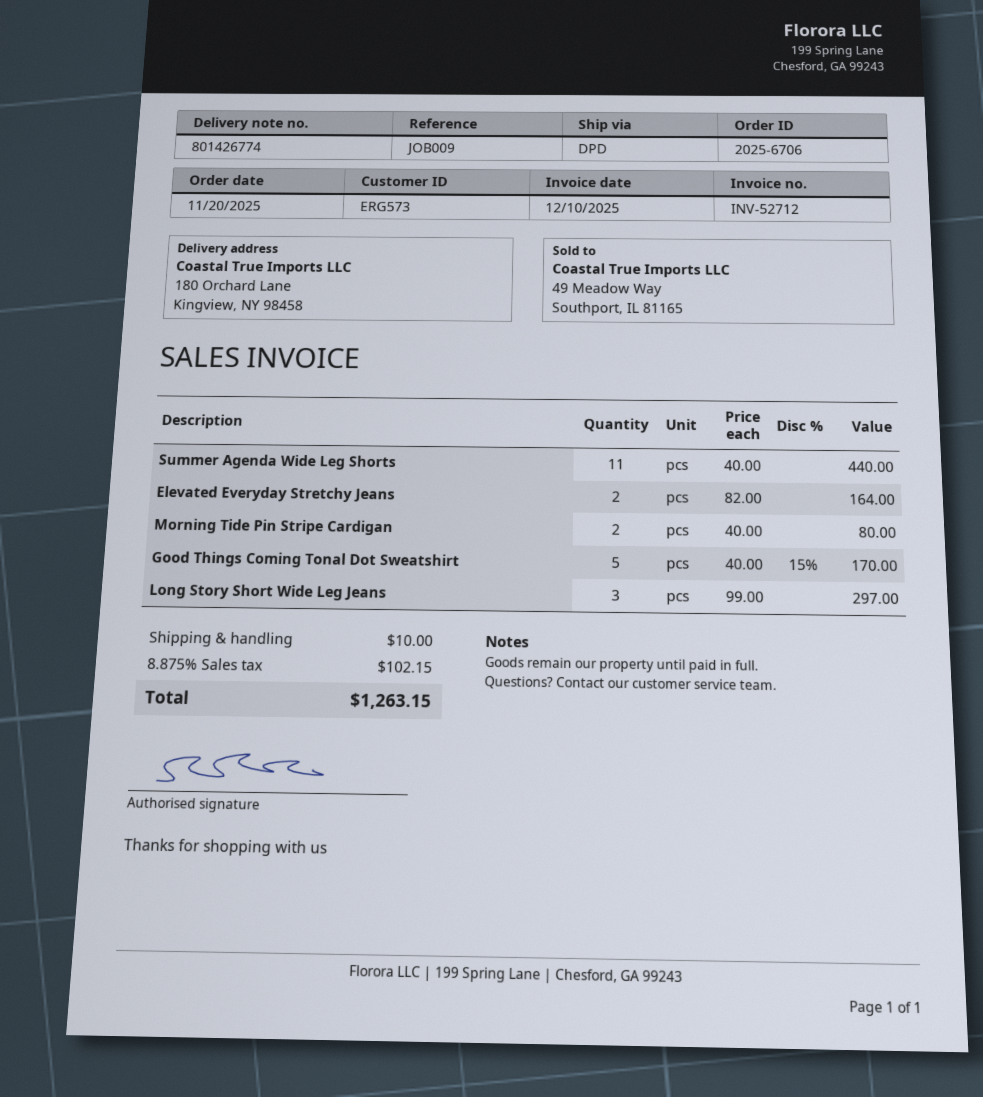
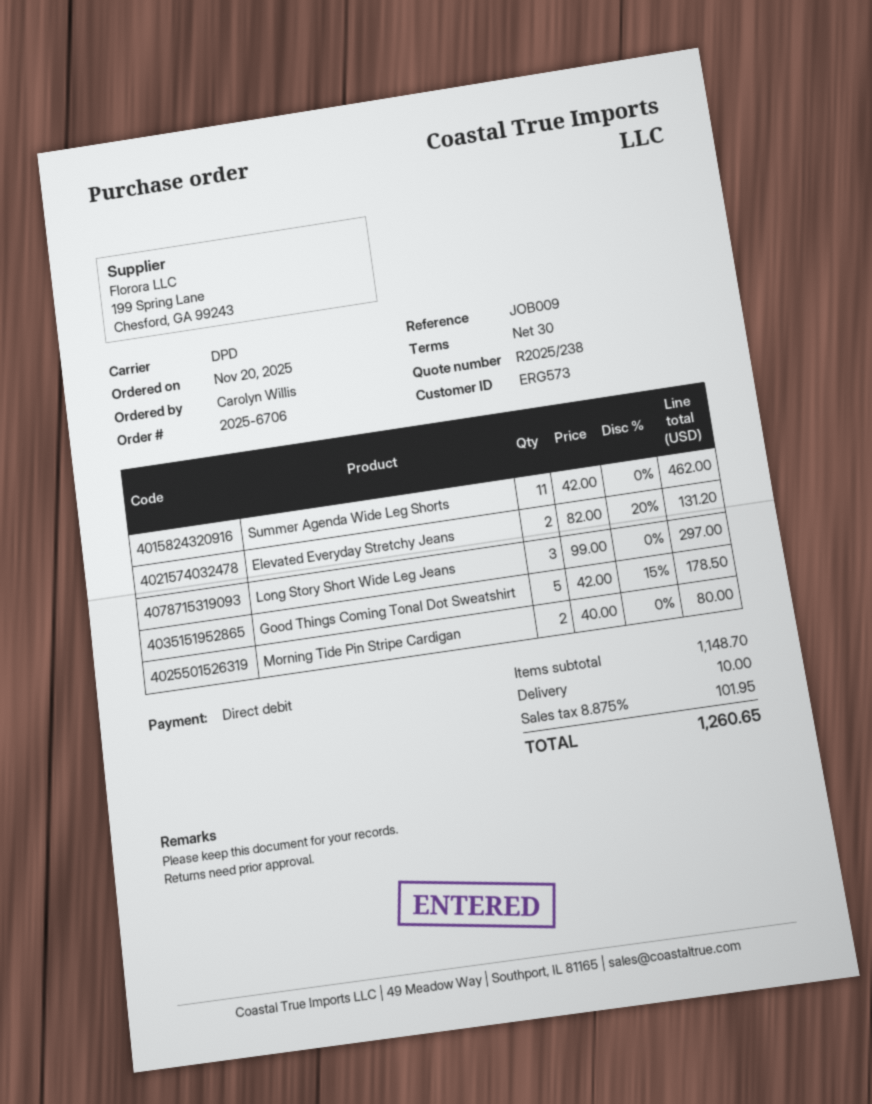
Summer Agenda Wide Leg Shorts: 11 x 40.00 = 440.00 -> 11 x 42.00 = 462.00
Elevated Everyday Stretchy Jeans: 2 x 82.00 = 164.00 -> 2 x 82.00 - 20% = 131.20
Good Things Coming Tonal Dot Sweatshirt: 5 x 40.00 - 15% = 170.00 -> 5 x 42.00 - 15% = 178.50
tax: 8.875% = 102.15 -> 8.875% = 101.95
total: 1263.15 -> 1260.65

